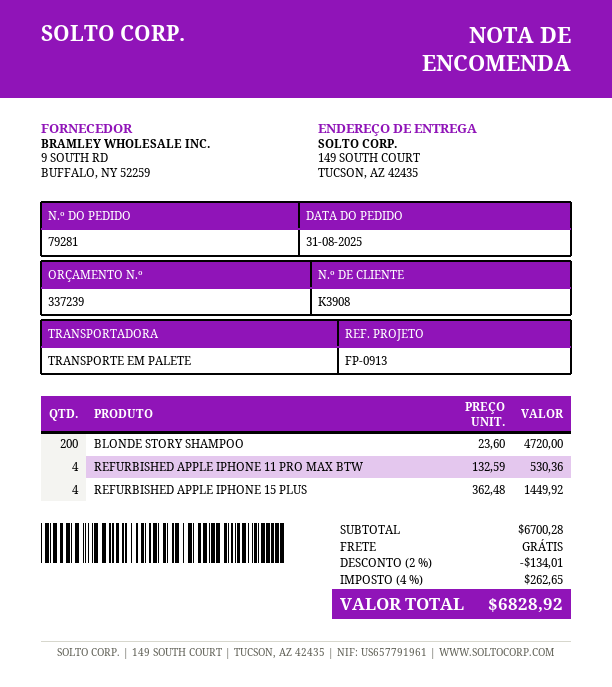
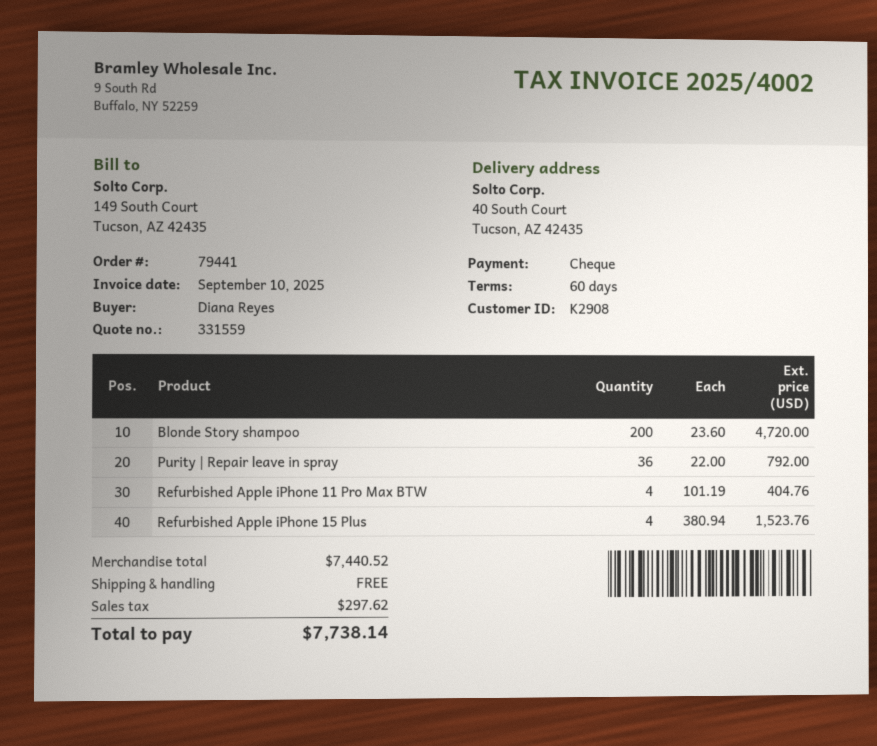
quote number: 337239 -> 331559
order number: 79281 -> 79441
customer number: K3908 -> K2908
ship to: 149 SOUTH COURT, TUCSON, AZ 42435 -> 40 South Court, Tucson, AZ 42435
REFURBISHED APPLE IPHONE 11 PRO MAX BTW: 4 x 132.59 = 530.36 -> 4 x 101.19 = 404.76
REFURBISHED APPLE IPHONE 15 PLUS: 4 x 362.48 = 1449.92 -> 4 x 380.94 = 1523.76
Purity | Repair leave in spray: none -> 36 x 22.00 = 792.00
subtotal: 6700.28 -> 7440.52
discount: 2% = 134.01 -> none
tax: 262.65 -> 297.62
total: 6828.92 -> 7738.14

